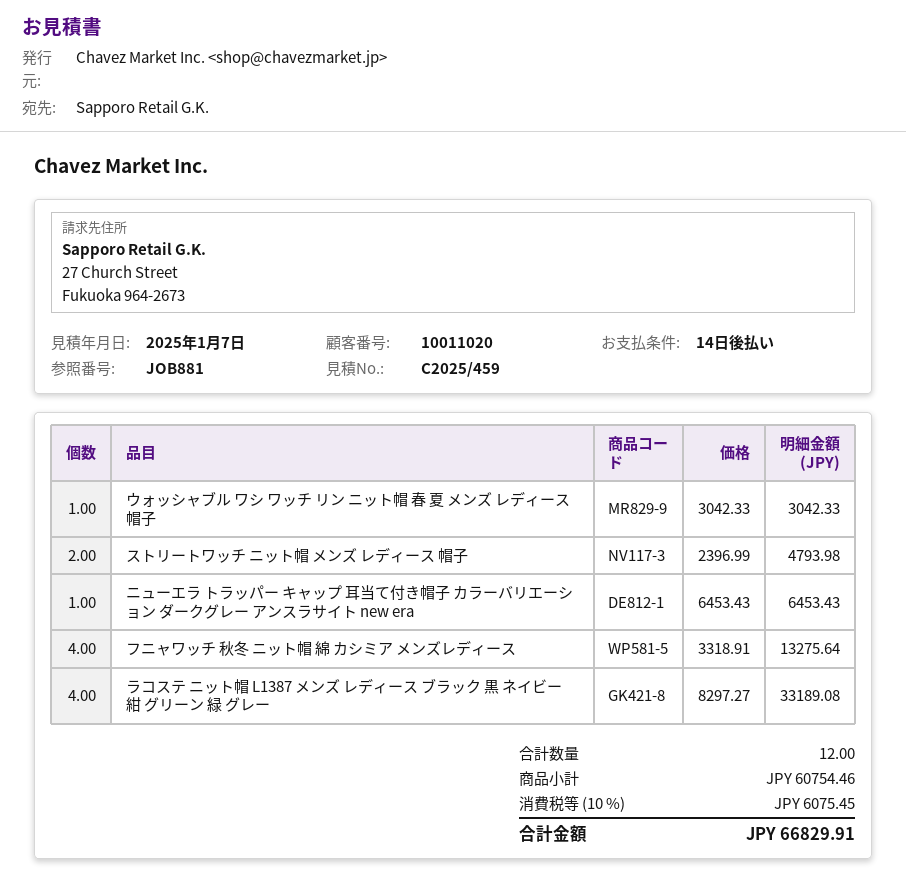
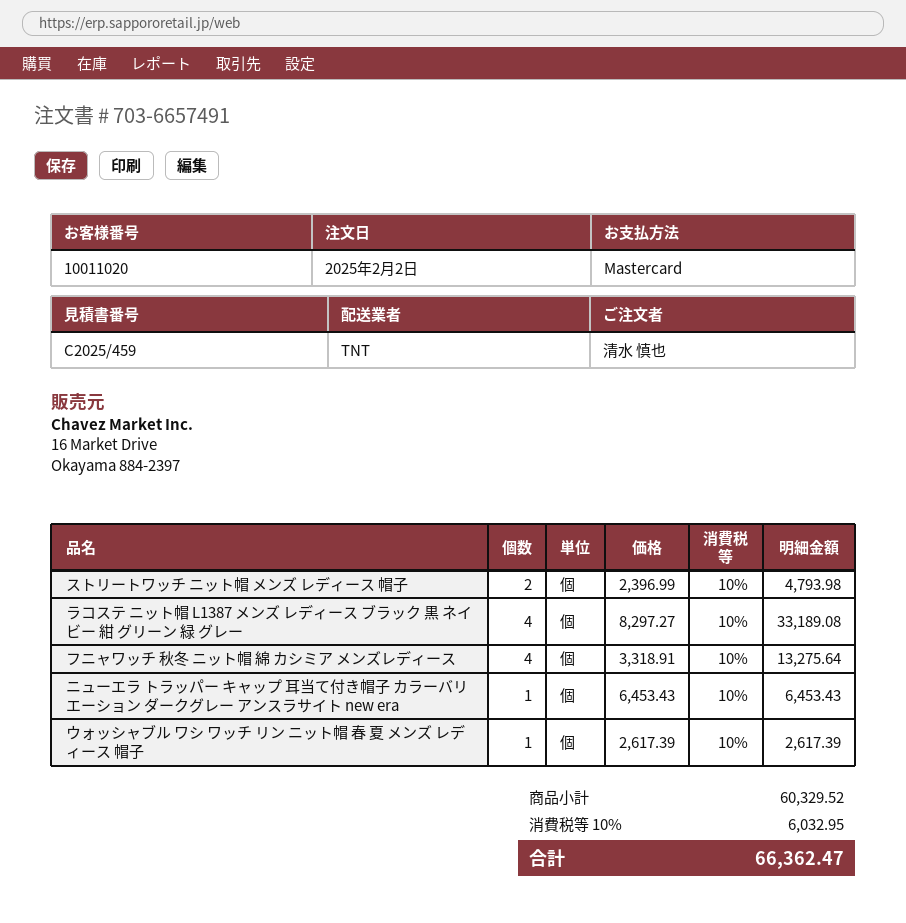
ウォッシャブル ワシ ワッチ リン ニット帽 春 夏 メンズ レディース 帽子: 1 x 3042.33 = 3042.33 -> 1 x 2617.39 = 2617.39
subtotal: 60754.46 -> 60329.52
tax: 10% = 6075.45 -> 10% = 6032.95
total: 66829.91 -> 66362.47

